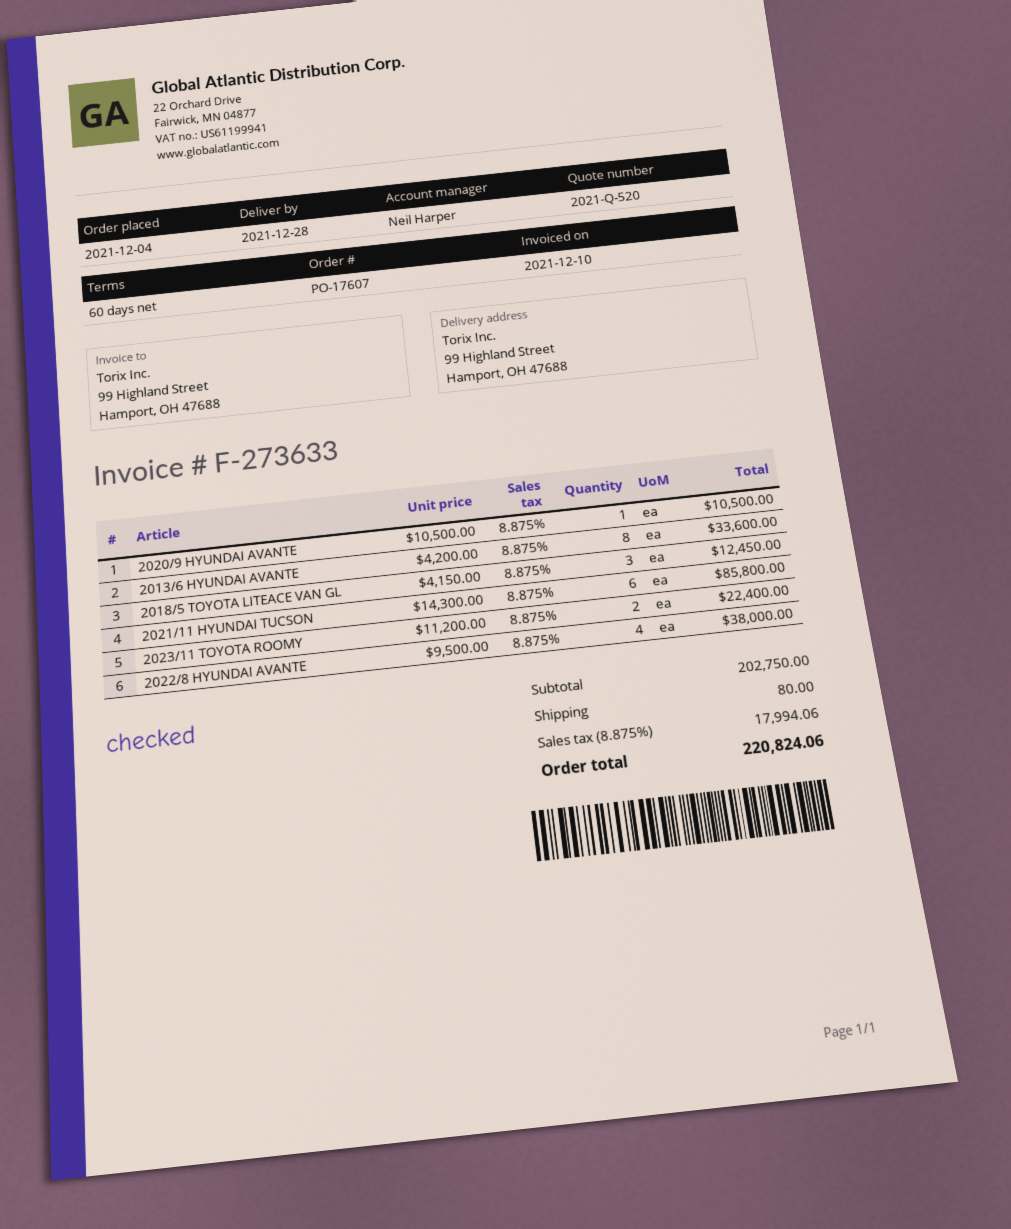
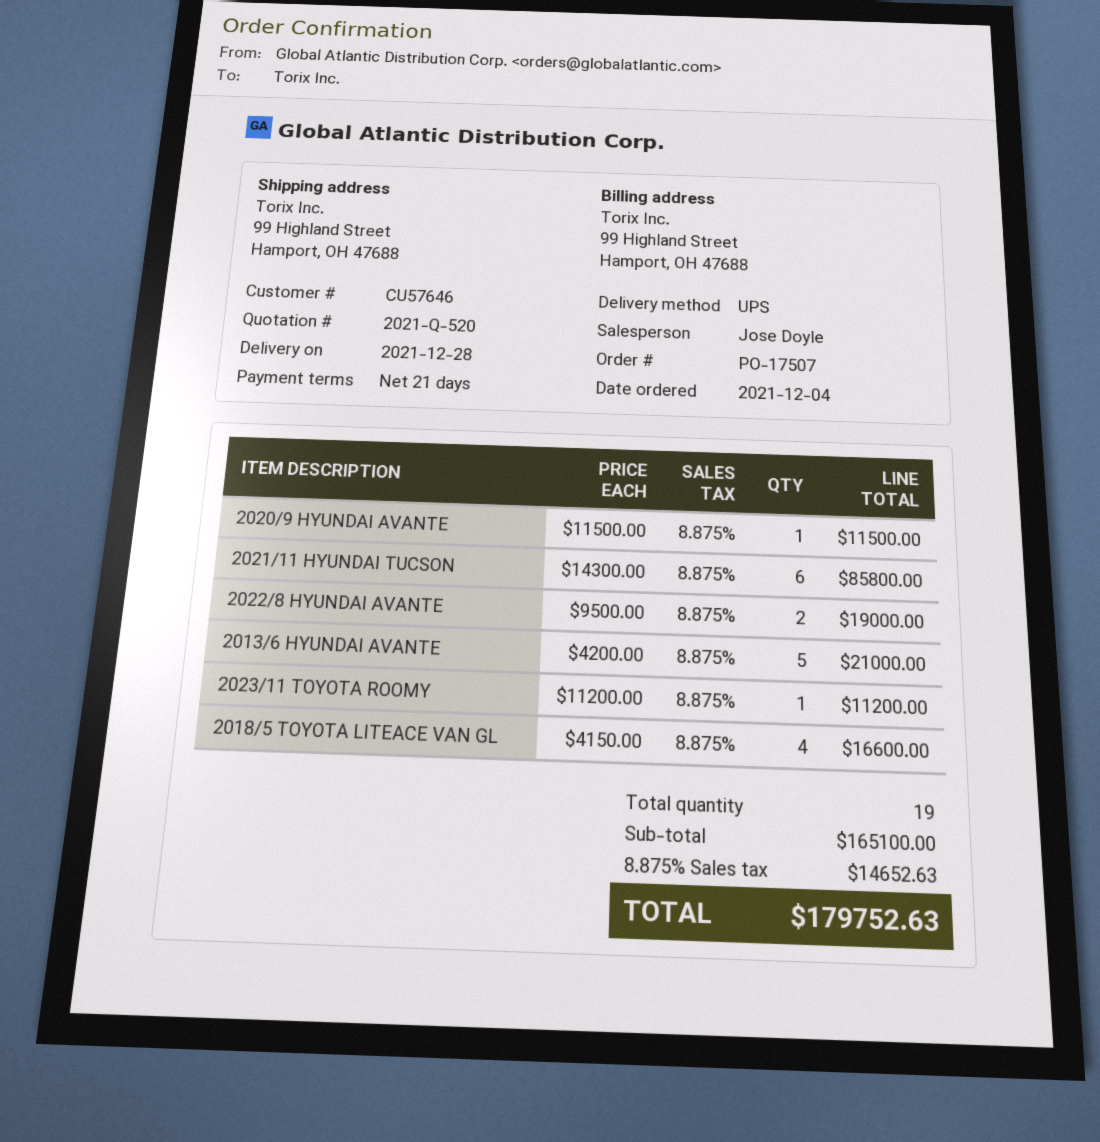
order number: PO-17607 -> PO-17507
payment terms: 60 days -> 21 days
sales rep: Neil Harper -> Jose Doyle
2020/9 HYUNDAI AVANTE: 1 x 10500.00 = 10500.00 -> 1 x 11500.00 = 11500.00
2013/6 HYUNDAI AVANTE: 8 x 4200.00 = 33600.00 -> 5 x 4200.00 = 21000.00
2018/5 TOYOTA LITEACE VAN GL: 3 x 4150.00 = 12450.00 -> 4 x 4150.00 = 16600.00
2023/11 TOYOTA ROOMY: 2 x 11200.00 = 22400.00 -> 1 x 11200.00 = 11200.00
2022/8 HYUNDAI AVANTE: 4 x 9500.00 = 38000.00 -> 2 x 9500.00 = 19000.00
subtotal: 202750.00 -> 165100.00
shipping: 80.00 -> none
tax: 8.875% = 17994.06 -> 8.875% = 14652.63
total: 220824.06 -> 179752.63

